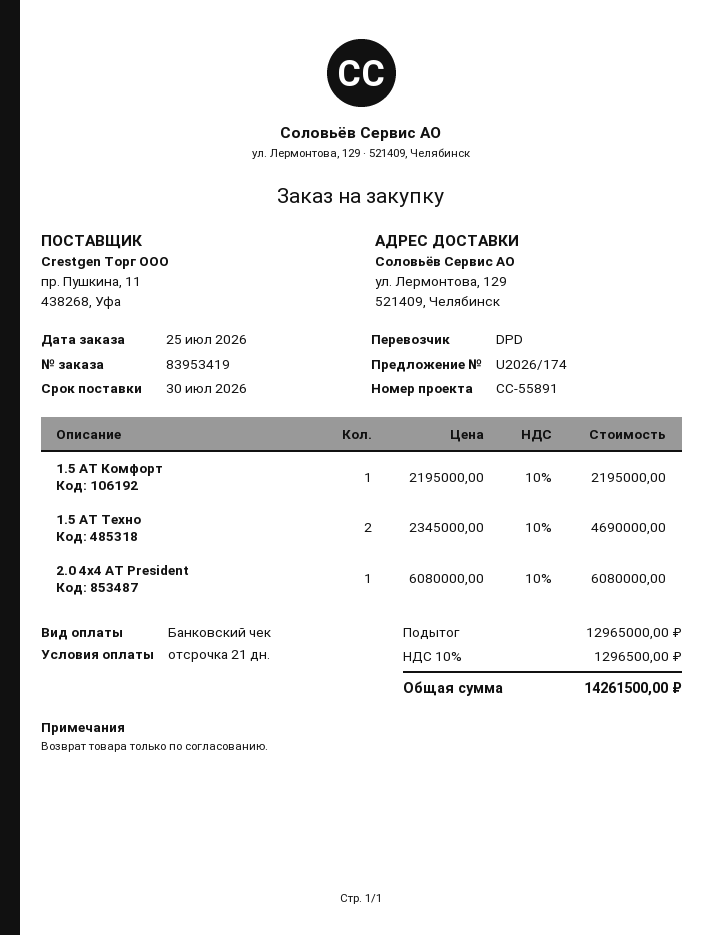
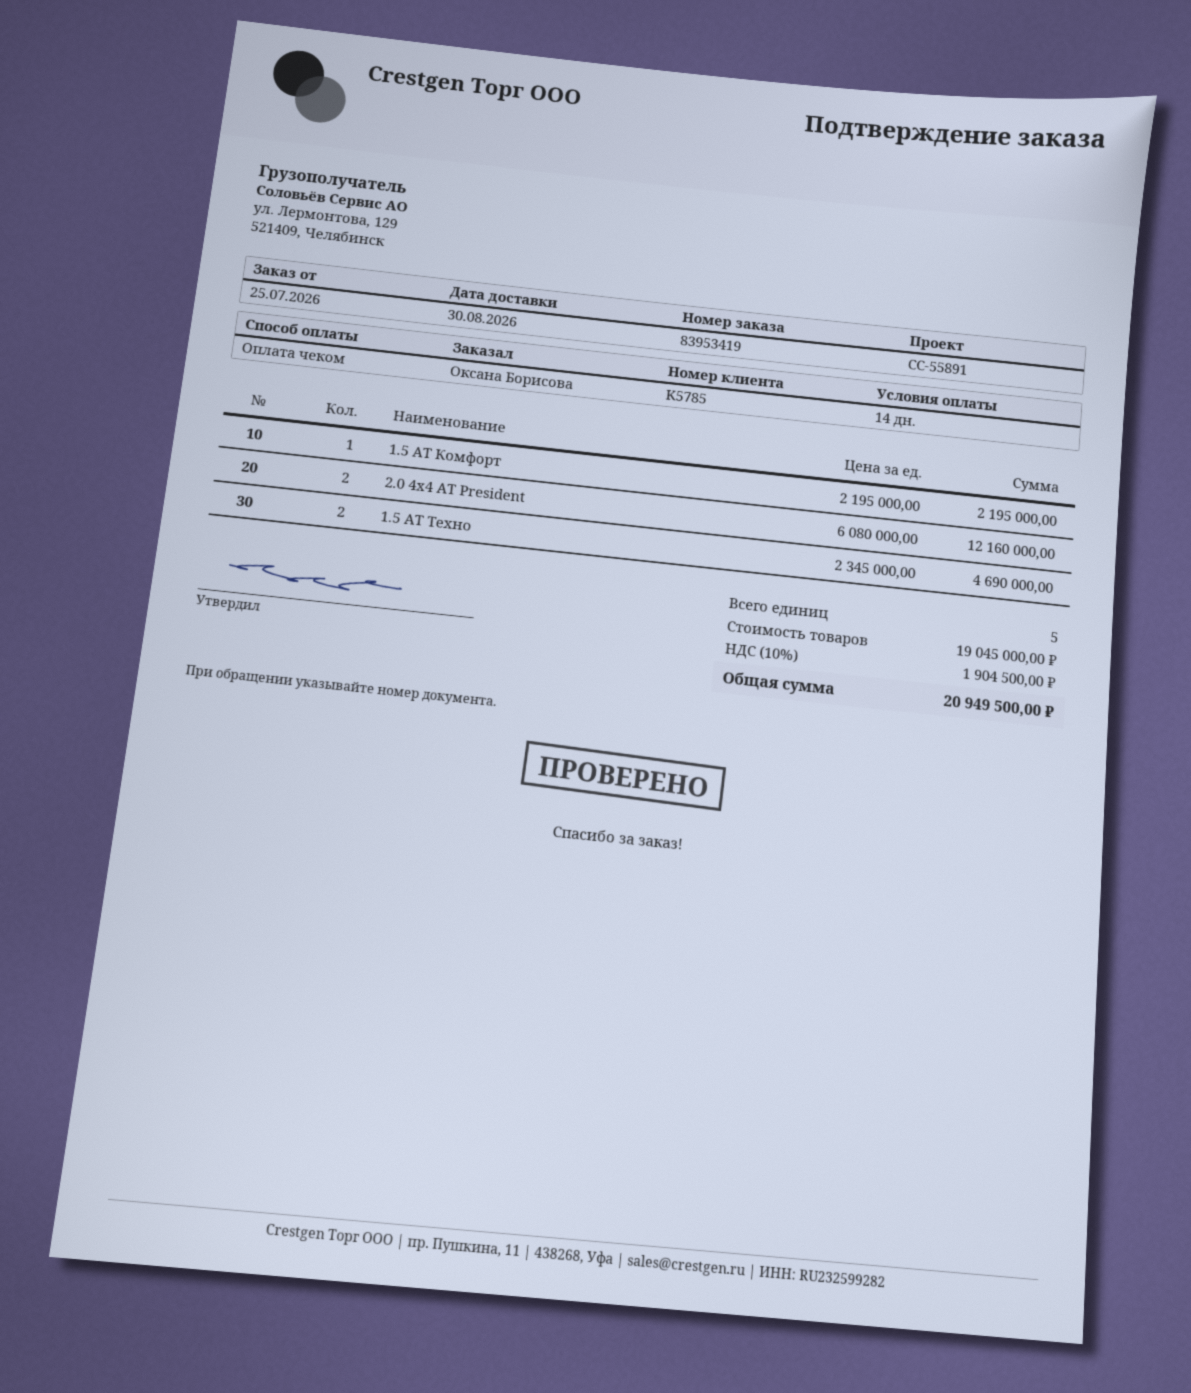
delivery date: 2026-07-30 -> 2026-08-30
payment terms: 21 days -> 14 days
2.0 4x4 AT President: 1 x 6080000.00 = 6080000.00 -> 2 x 6080000.00 = 12160000.00
subtotal: 12965000.00 -> 19045000.00
tax: 10% = 1296500.00 -> 10% = 1904500.00
total: 14261500.00 -> 20949500.00

